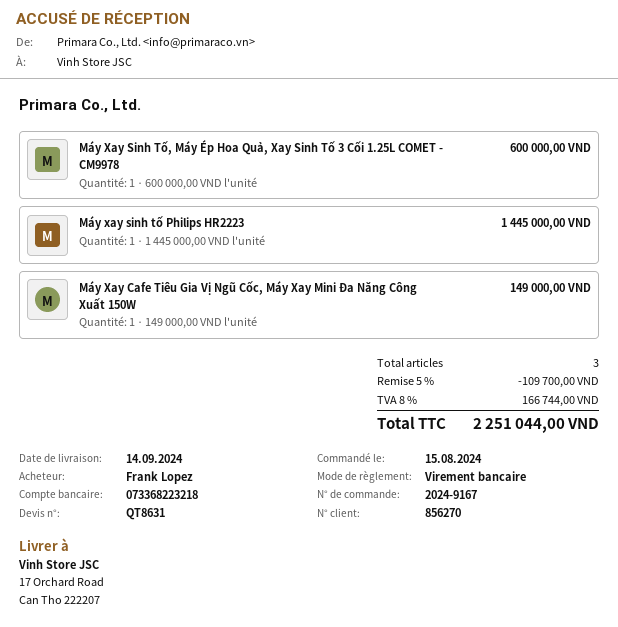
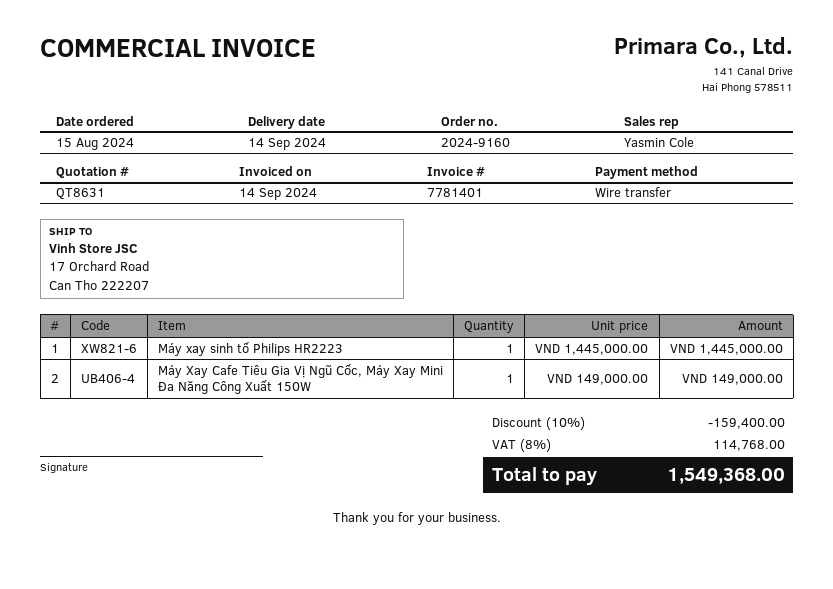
order number: 2024-9167 -> 2024-9160
Máy Xay Sinh Tố, Máy Ép Hoa Quả, Xay Sinh Tố 3 Cối 1.25L COMET - CM9978: 1 x 600000.00 = 600000.00 -> none
discount: 5% = 109700.00 -> 10% = 159400.00
tax: 8% = 166744.00 -> 8% = 114768.00
total: 2251044.00 -> 1549368.00

